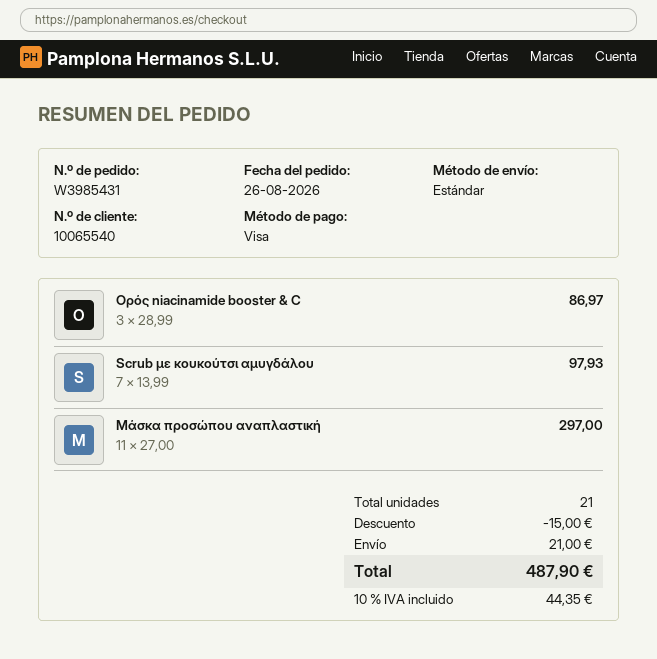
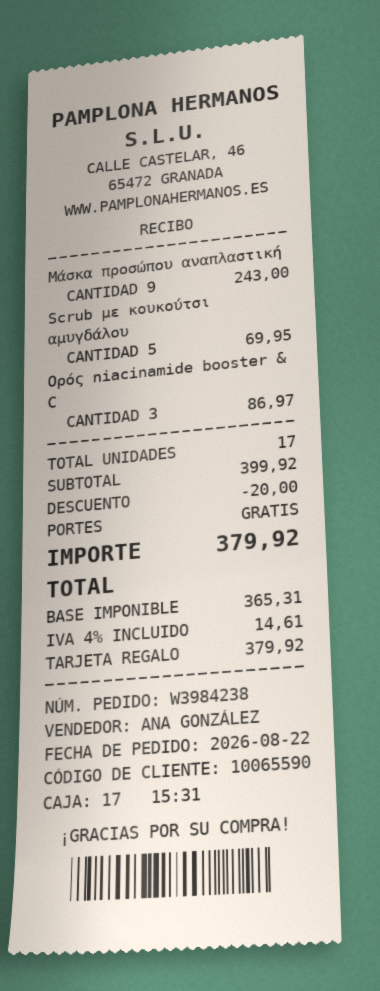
order number: W3985431 -> W3984238
order date: 2026-08-26 -> 2026-08-22
customer number: 10065540 -> 10065590
payment method: Visa -> gift card
Scrub με κουκούτσι αμυγδάλου: 7 for 97.93 -> 5 for 69.95
Μάσκα προσώπου αναπλαστική: 11 for 297.00 -> 9 for 243.00
total quantity: 21 -> 17
discount: 15.00 -> 20.00
shipping: 21.00 -> 0.00
tax: 10% = 44.35 -> 4% = 14.61
total: 487.90 -> 379.92

